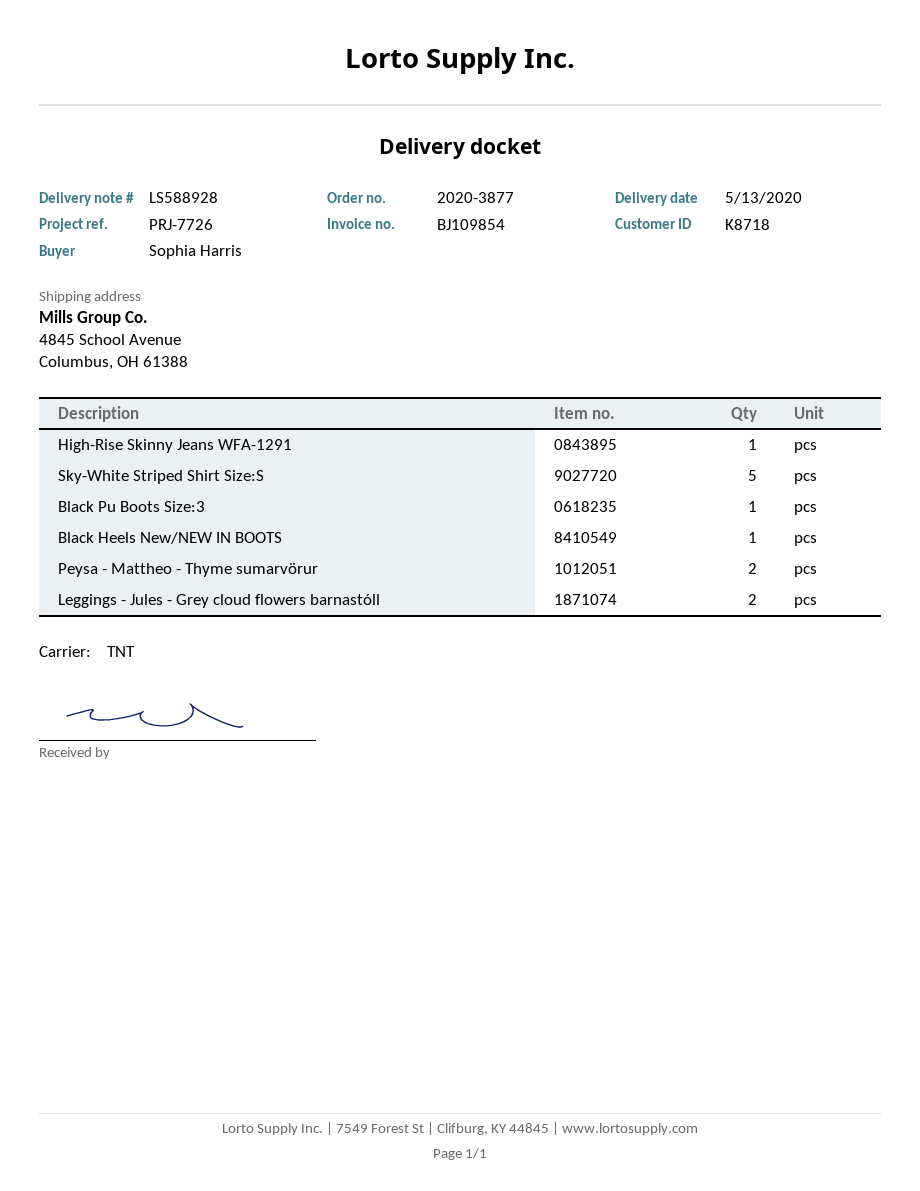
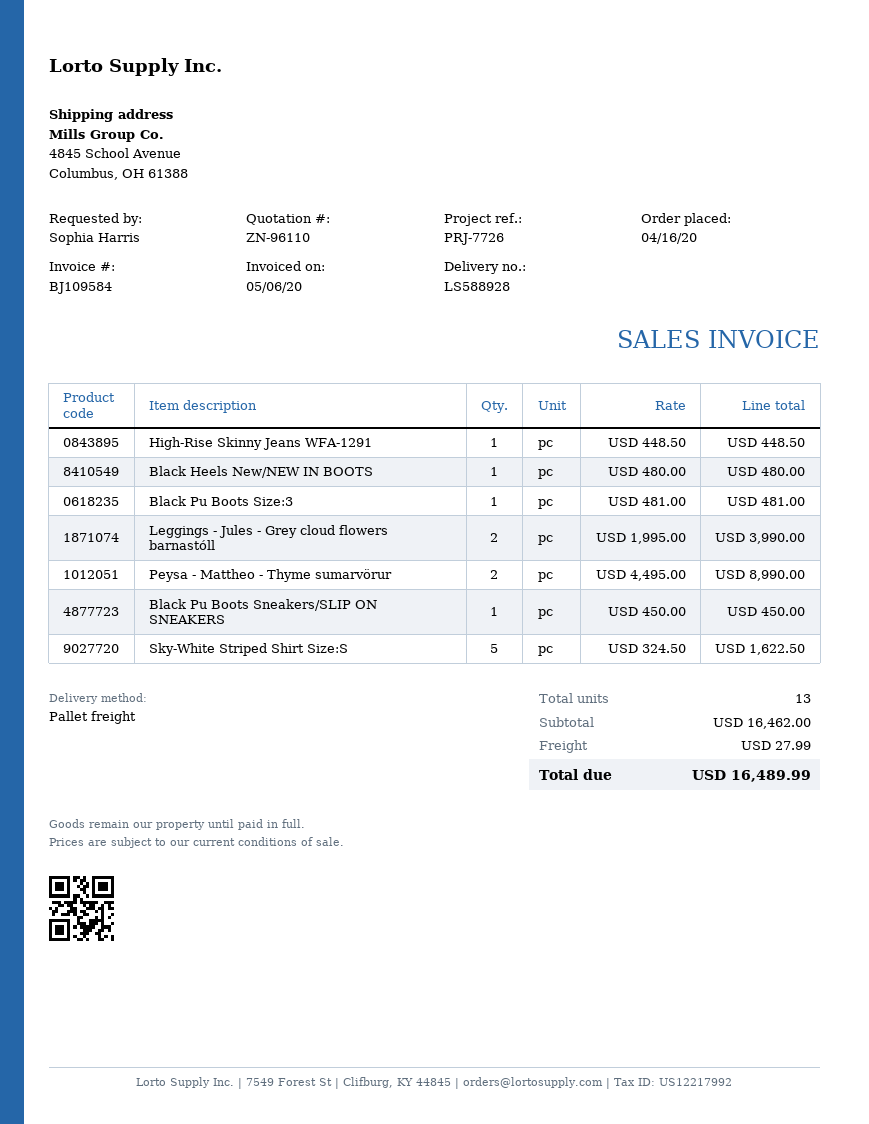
invoice number: BJ109854 -> BJ109584
shipping method: TNT -> pallet freight
Black Pu Boots Sneakers/SLIP ON SNEAKERS: none -> 1

